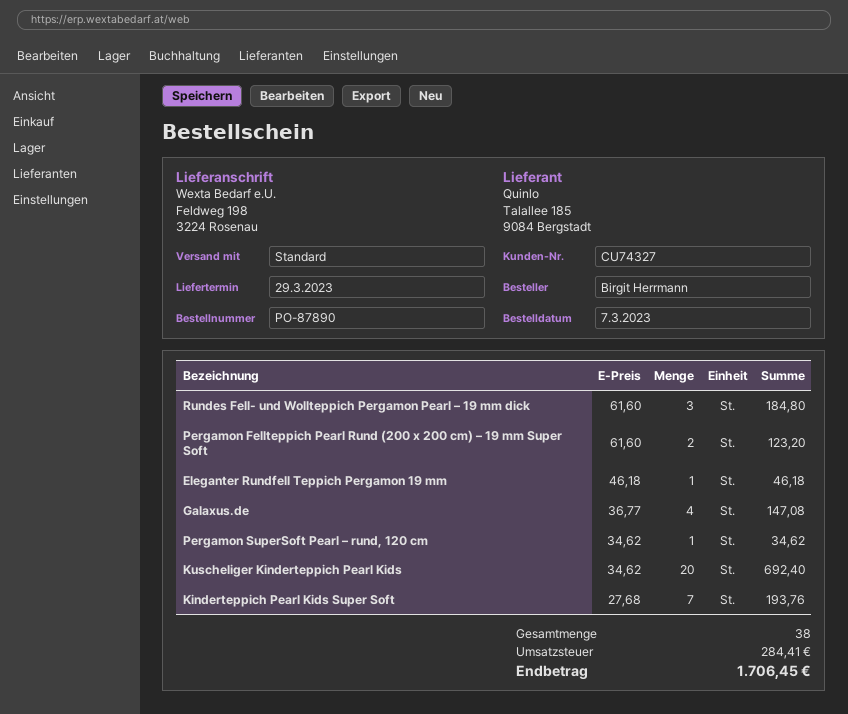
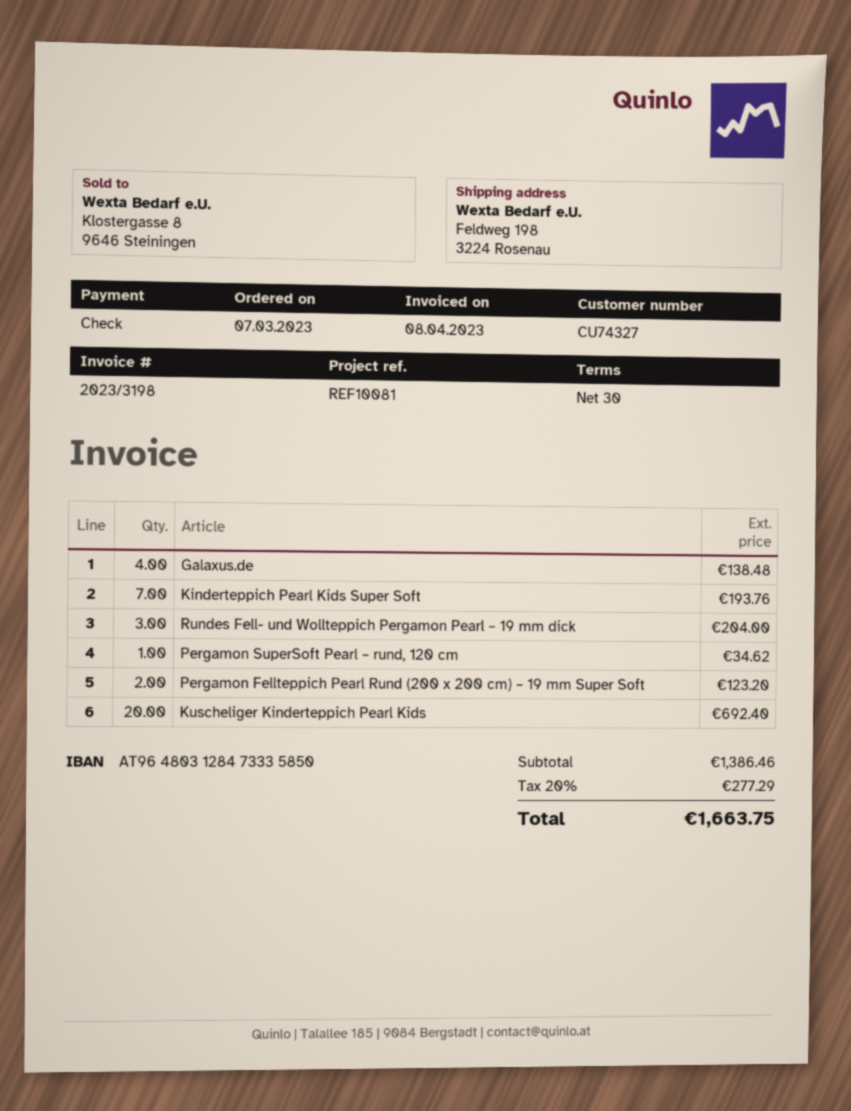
Rundes Fell- und Wollteppich Pergamon Pearl – 19 mm dick: 3 for 184.80 -> 3 for 204.00
Eleganter Rundfell Teppich Pergamon 19 mm: 1 for 46.18 -> none
Galaxus.de: 4 for 147.08 -> 4 for 138.48
tax: 284.41 -> 277.29
total: 1706.45 -> 1663.75

